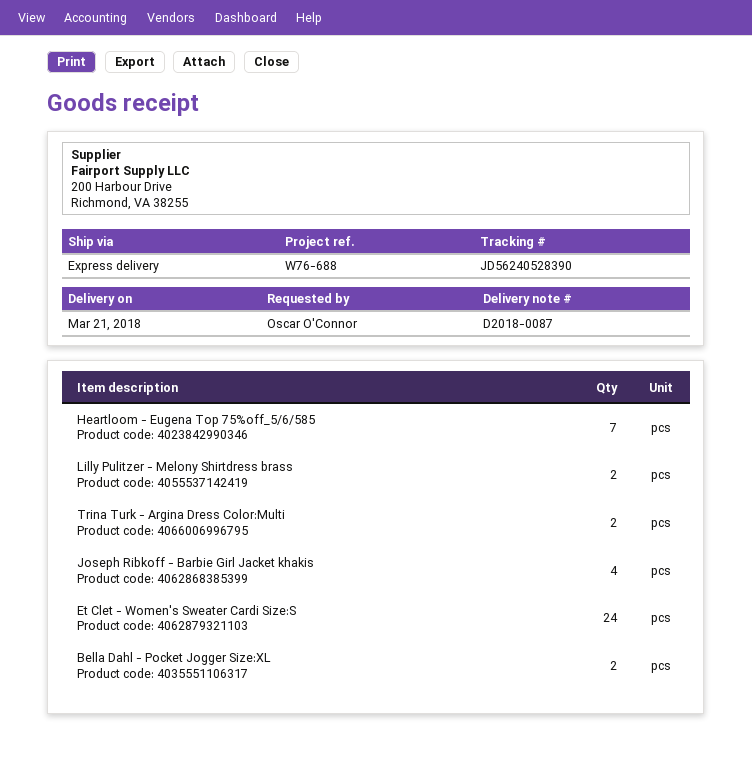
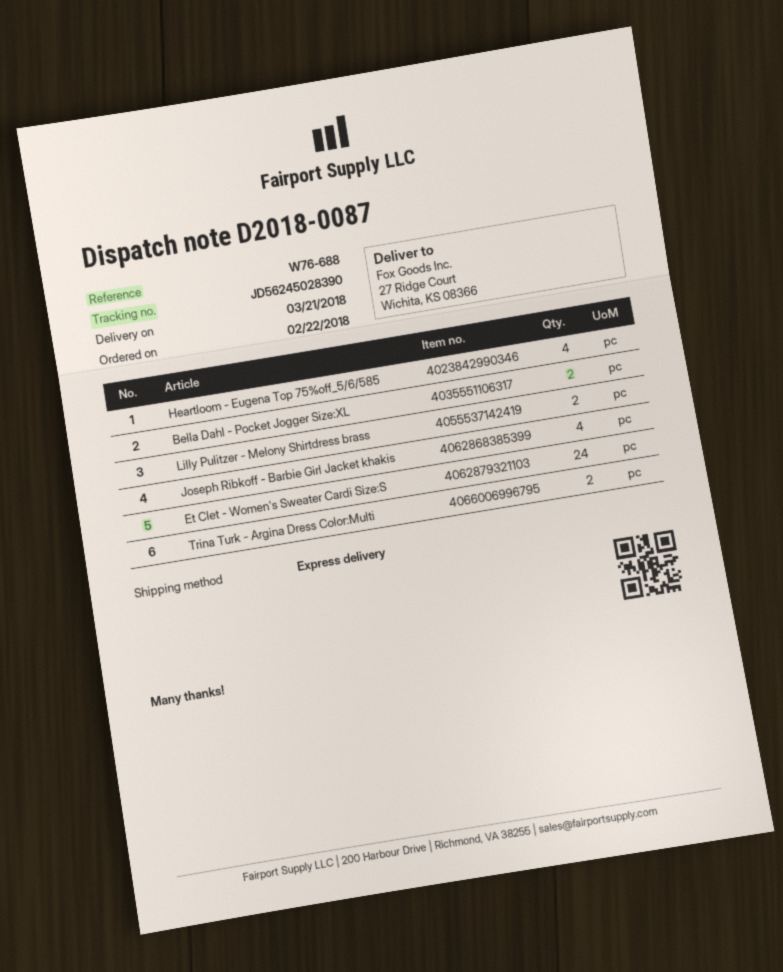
tracking number: JD56240528390 -> JD56245028390
Heartloom - Eugena Top 75%off_5/6/585: 7 -> 4

